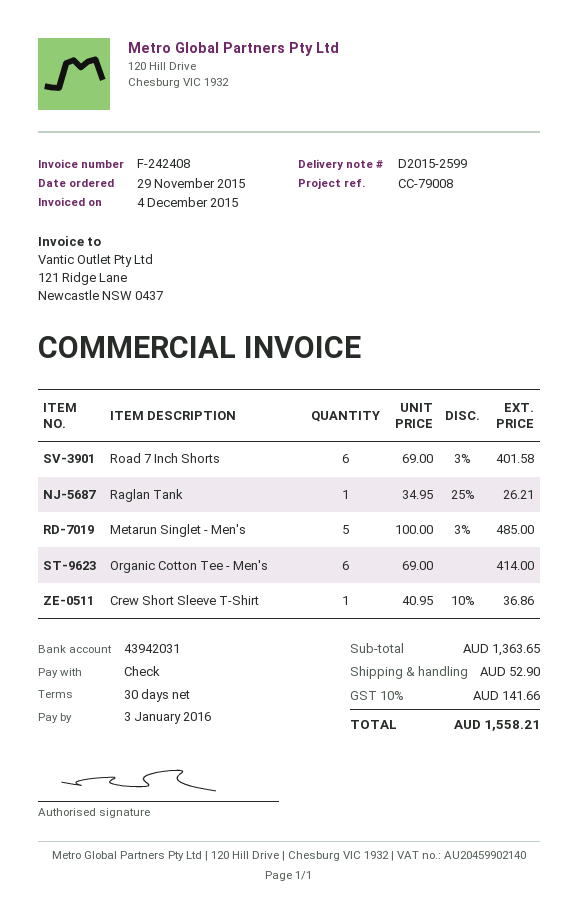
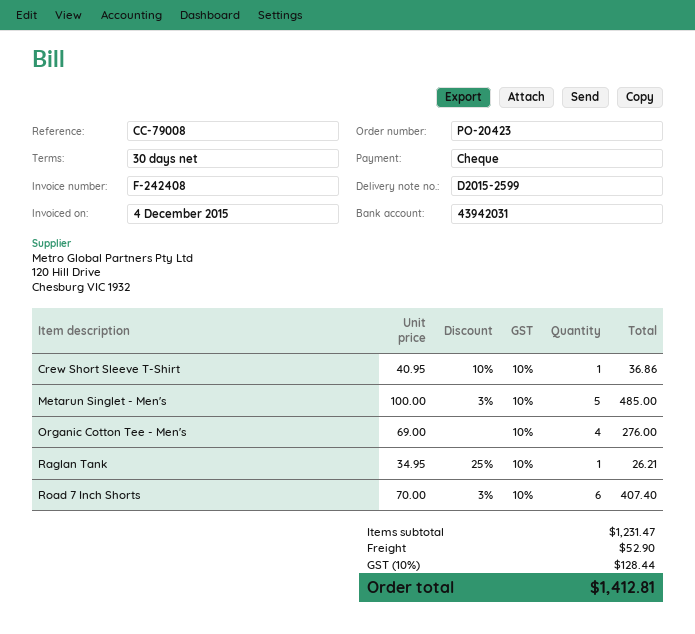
Road 7 Inch Shorts: 6 x 69.00 - 3% = 401.58 -> 6 x 70.00 - 3% = 407.40
Organic Cotton Tee - Men's: 6 x 69.00 = 414.00 -> 4 x 69.00 = 276.00
subtotal: 1363.65 -> 1231.47
tax: 10% = 141.66 -> 10% = 128.44
total: 1558.21 -> 1412.81

